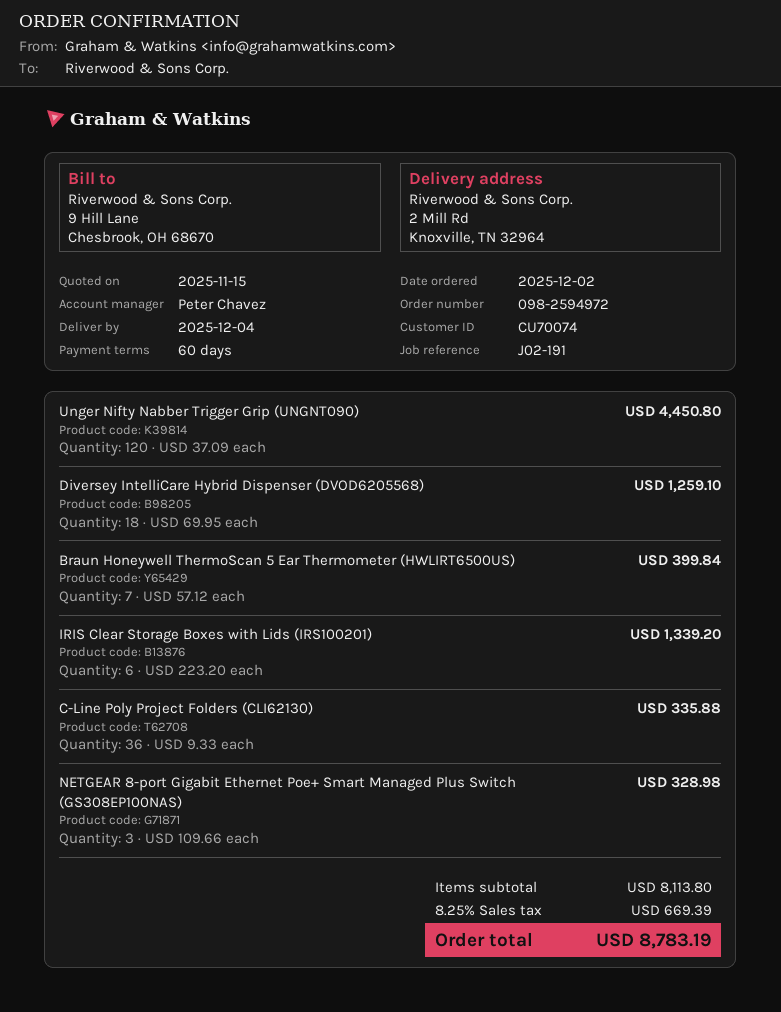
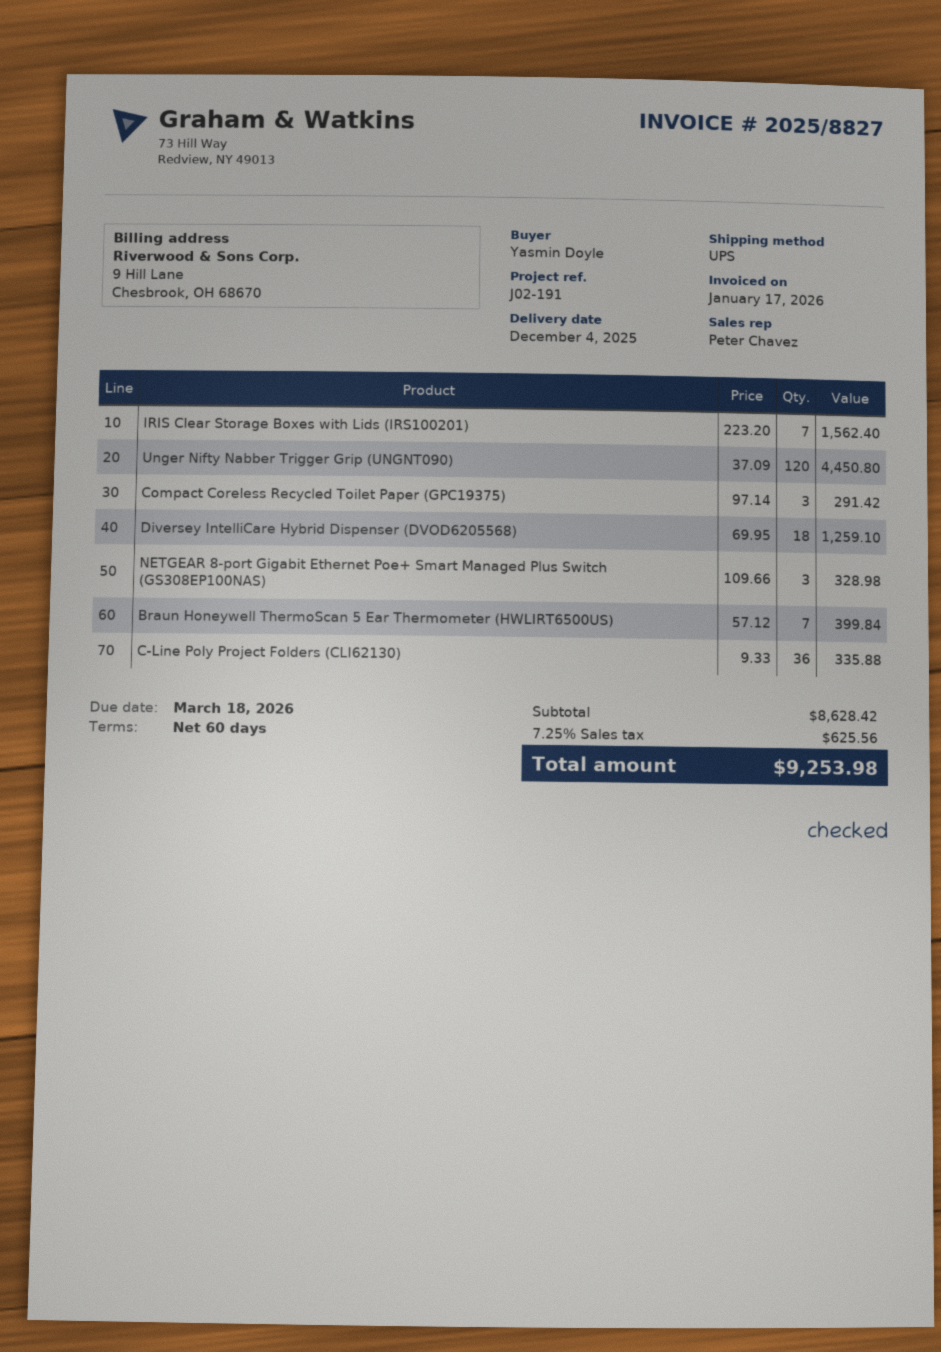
IRIS Clear Storage Boxes with Lids (IRS100201): 6 x 223.20 = 1339.20 -> 7 x 223.20 = 1562.40
Compact Coreless Recycled Toilet Paper (GPC19375): none -> 3 x 97.14 = 291.42
subtotal: 8113.80 -> 8628.42
tax: 8.25% = 669.39 -> 7.25% = 625.56
total: 8783.19 -> 9253.98

